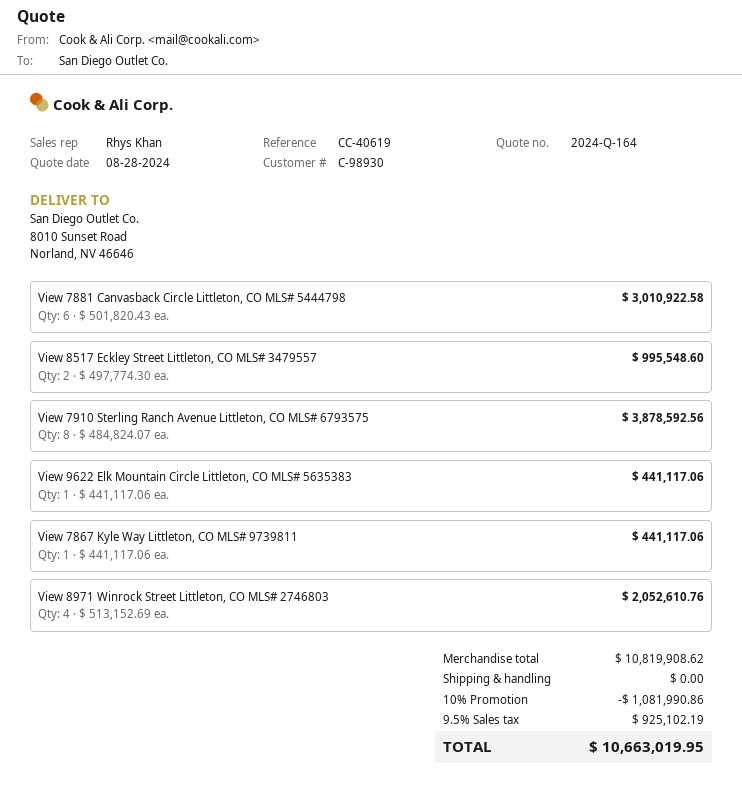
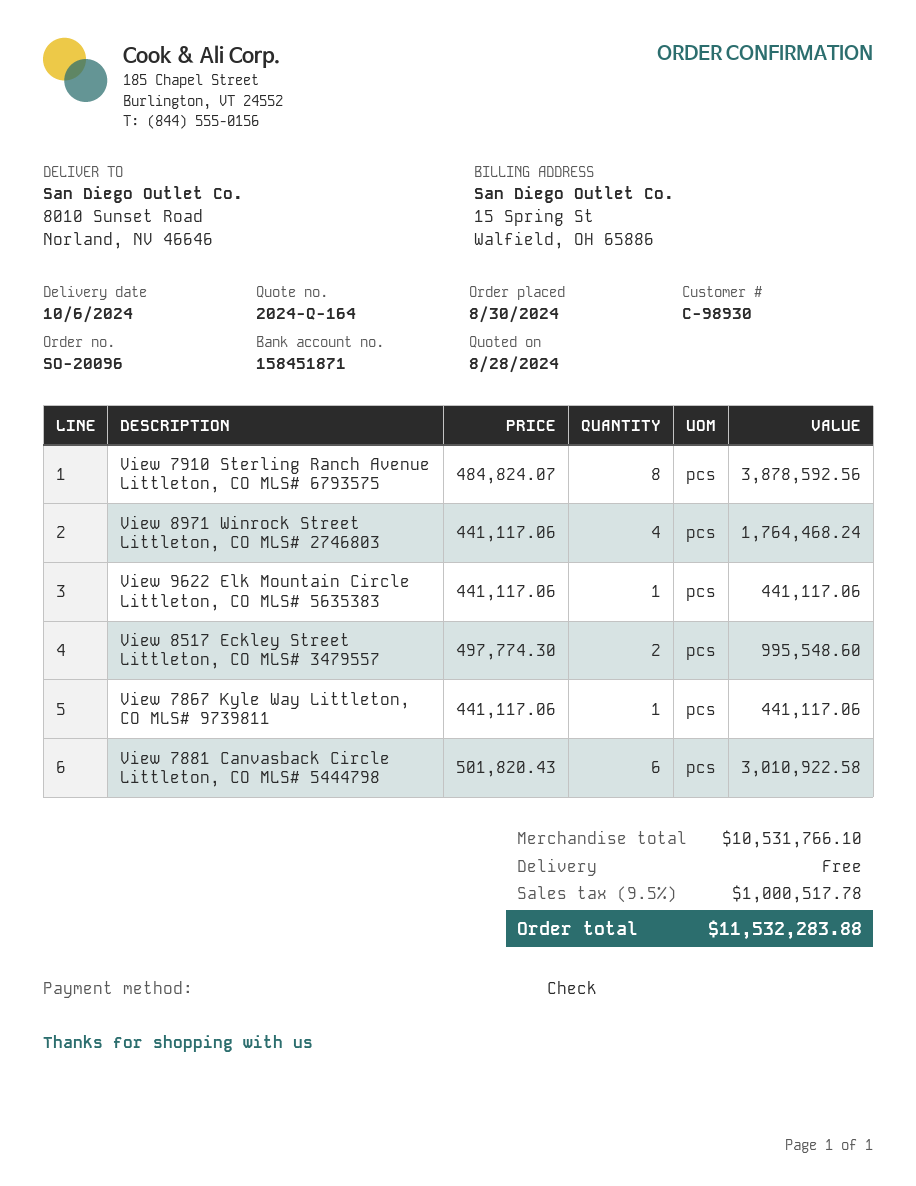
View 8971 Winrock Street Littleton, CO MLS# 2746803: 4 x 513152.69 = 2052610.76 -> 4 x 441117.06 = 1764468.24
subtotal: 10819908.62 -> 10531766.10
discount: 10% = 1081990.86 -> none
tax: 9.5% = 925102.19 -> 9.5% = 1000517.78
total: 10663019.95 -> 11532283.88

